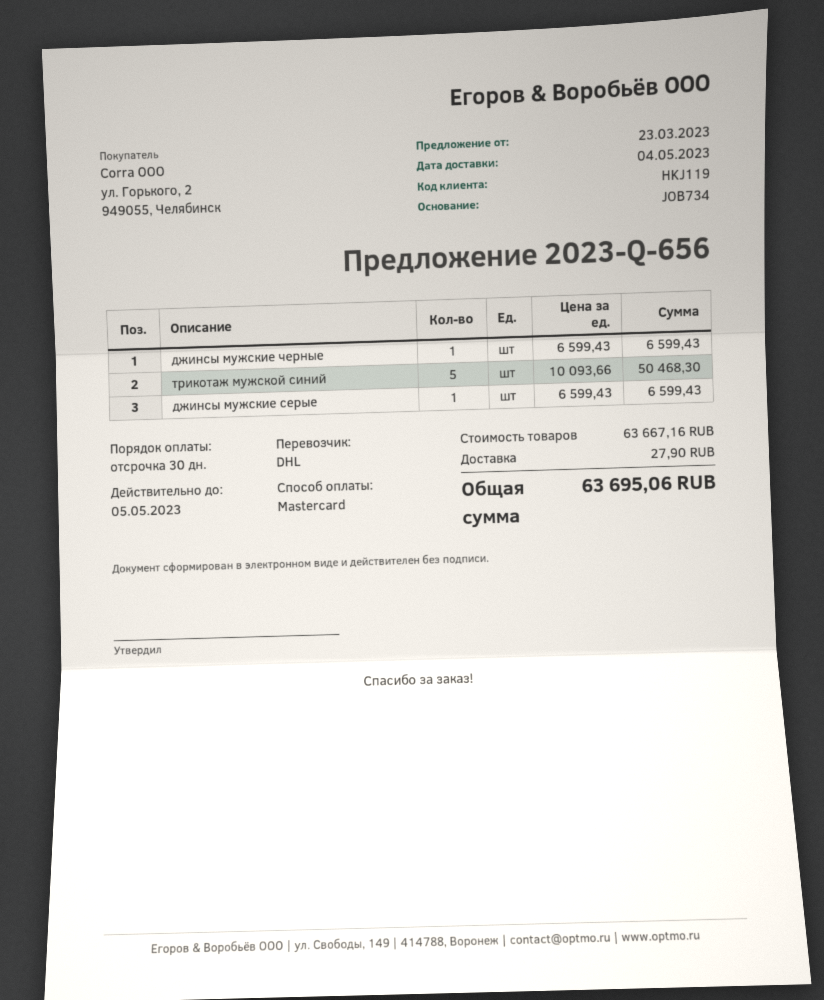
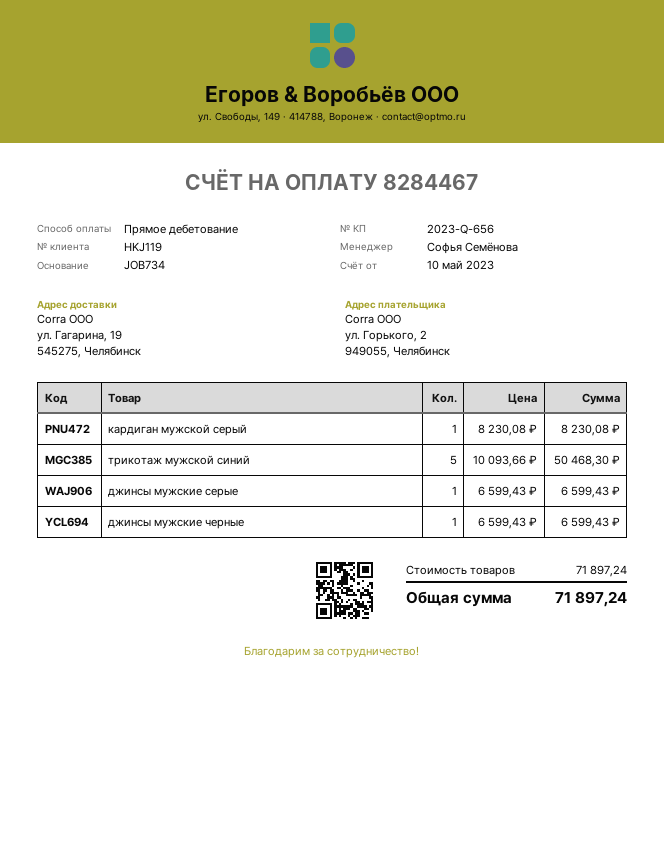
payment method: Mastercard -> direct debit
кардиган мужской серый: none -> 1 x 8230.08 = 8230.08
subtotal: 63667.16 -> 71897.24
shipping: 27.90 -> none
total: 63695.06 -> 71897.24

